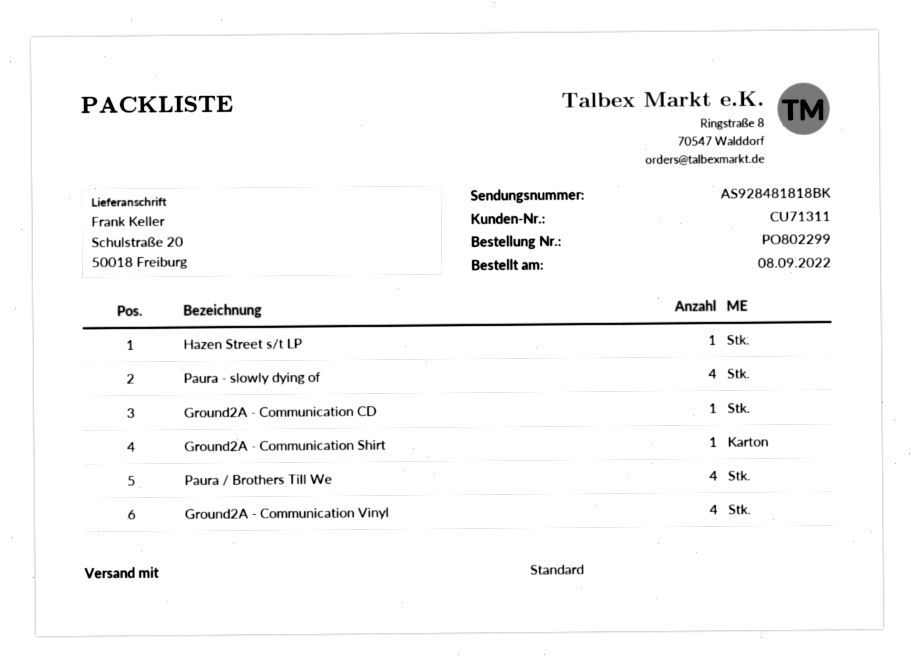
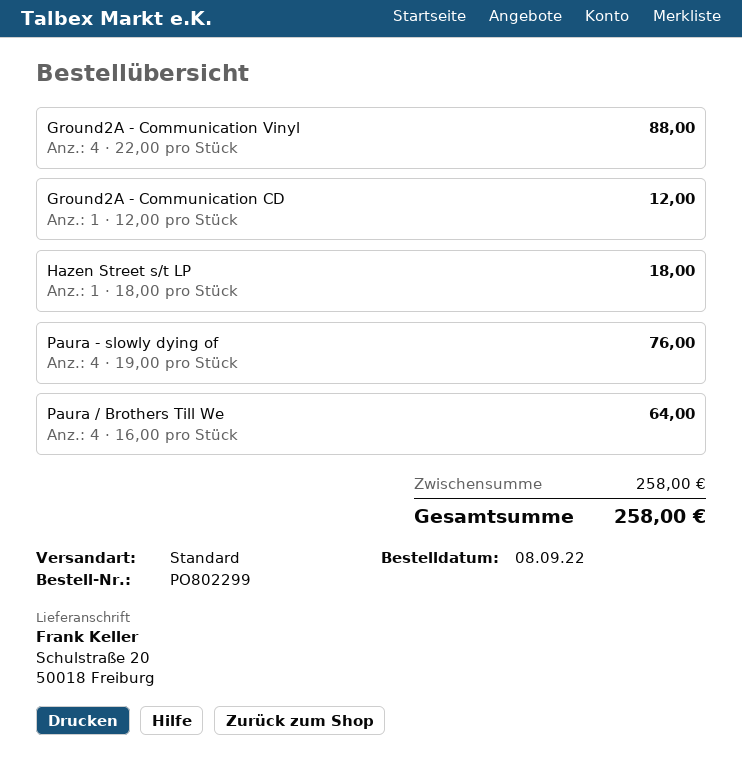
Ground2A - Communication Shirt: 1 -> none

